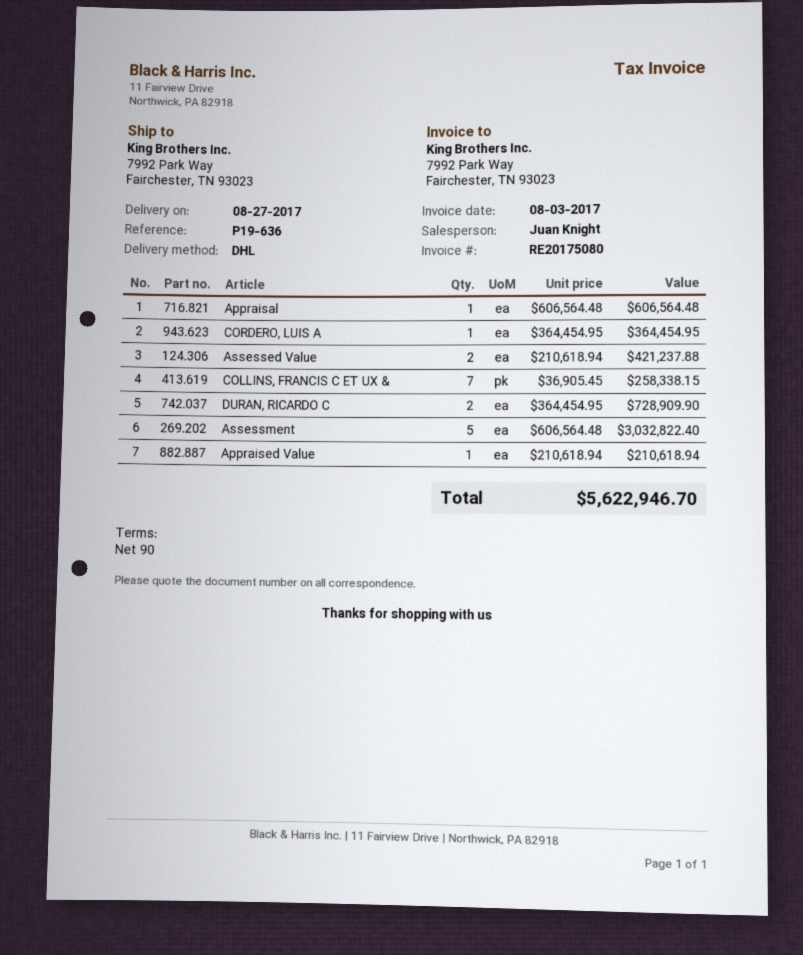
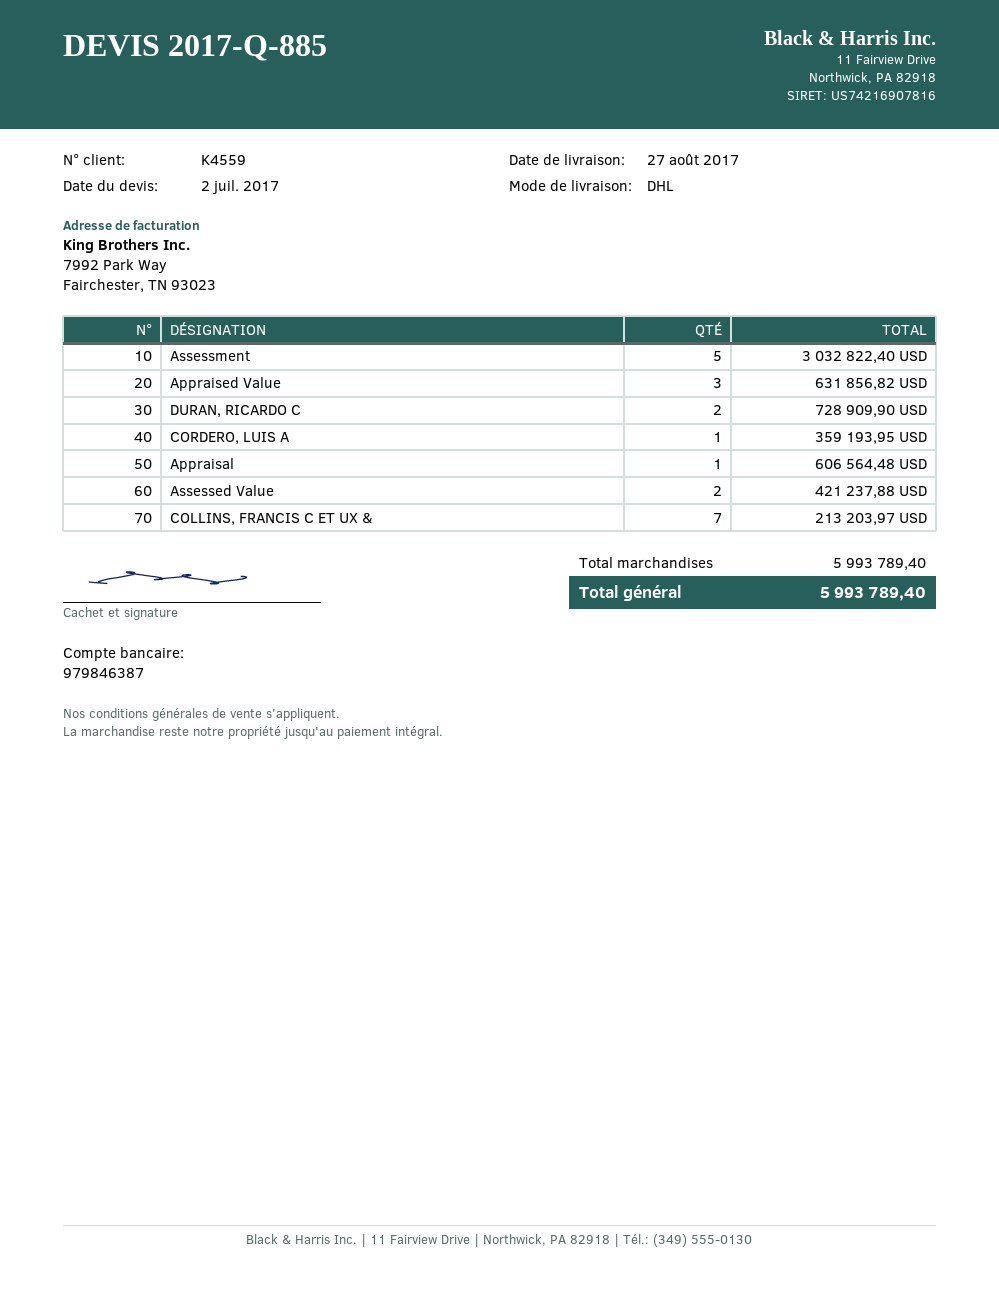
CORDERO, LUIS A: 1 for 364454.95 -> 1 for 359193.95
COLLINS, FRANCIS C ET UX &: 7 for 258338.15 -> 7 for 213203.97
Appraised Value: 1 for 210618.94 -> 3 for 631856.82
total: 5622946.70 -> 5993789.40

